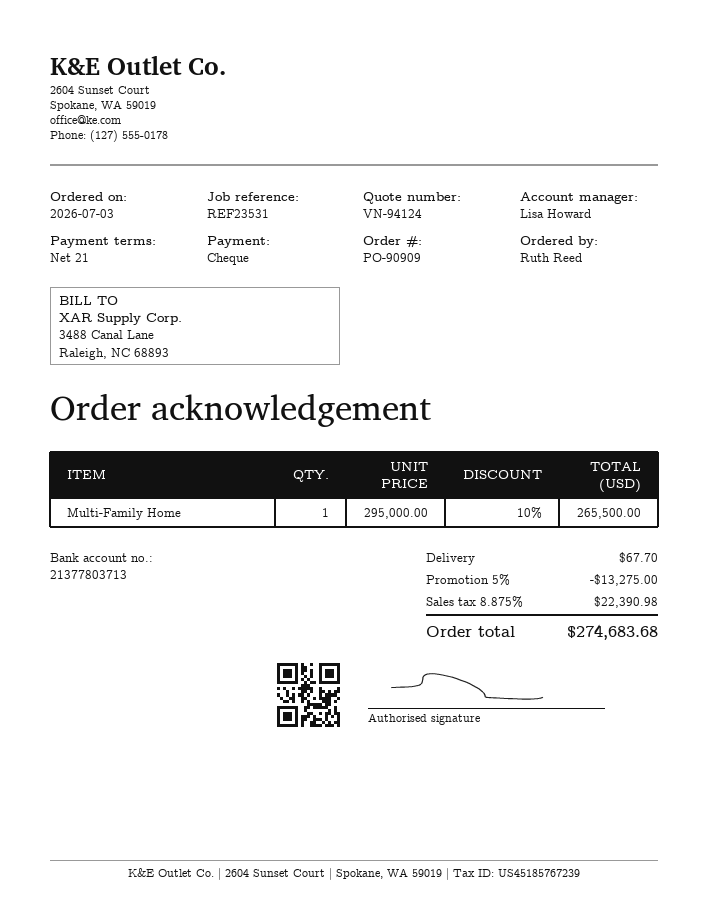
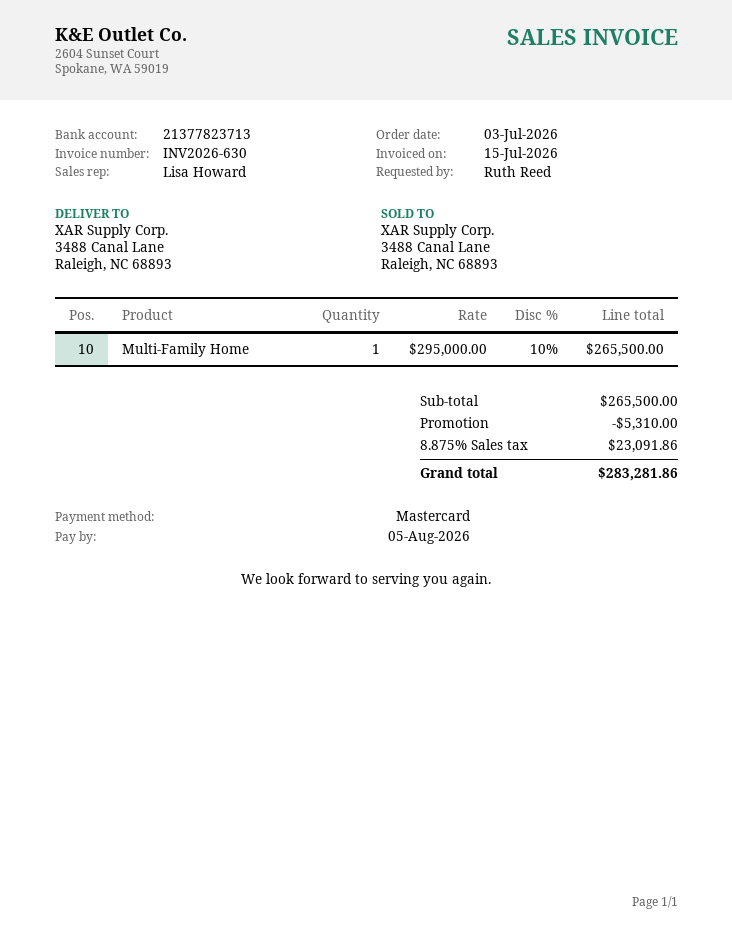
payment method: cheque -> Mastercard
bank account: 21377803713 -> 21377823713
discount: 13275.00 -> 5310.00
shipping: 67.70 -> none
tax: 8.875% = 22390.98 -> 8.875% = 23091.86
total: 274683.68 -> 283281.86

